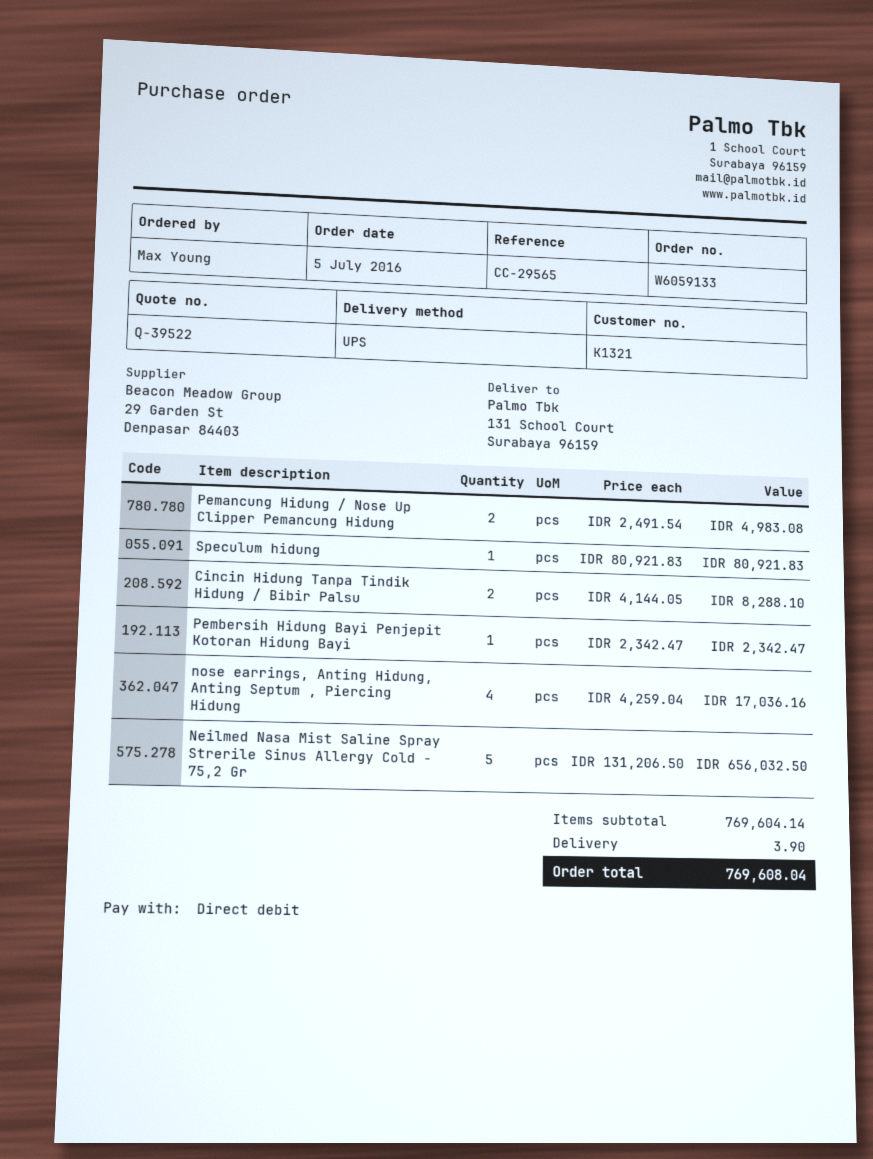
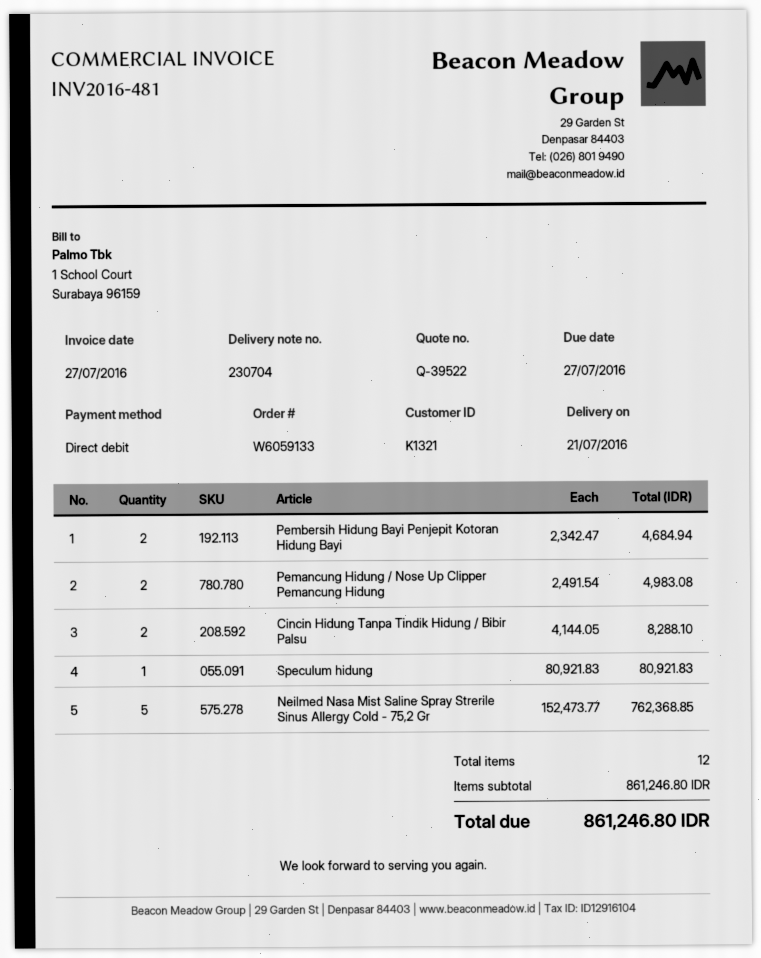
Pembersih Hidung Bayi Penjepit Kotoran Hidung Bayi: 1 x 2342.47 = 2342.47 -> 2 x 2342.47 = 4684.94
nose earrings, Anting Hidung, Anting Septum , Piercing Hidung: 4 x 4259.04 = 17036.16 -> none
Neilmed Nasa Mist Saline Spray Strerile Sinus Allergy Cold - 75,2 Gr: 5 x 131206.50 = 656032.50 -> 5 x 152473.77 = 762368.85
subtotal: 769604.14 -> 861246.80
shipping: 3.90 -> none
total: 769608.04 -> 861246.80

